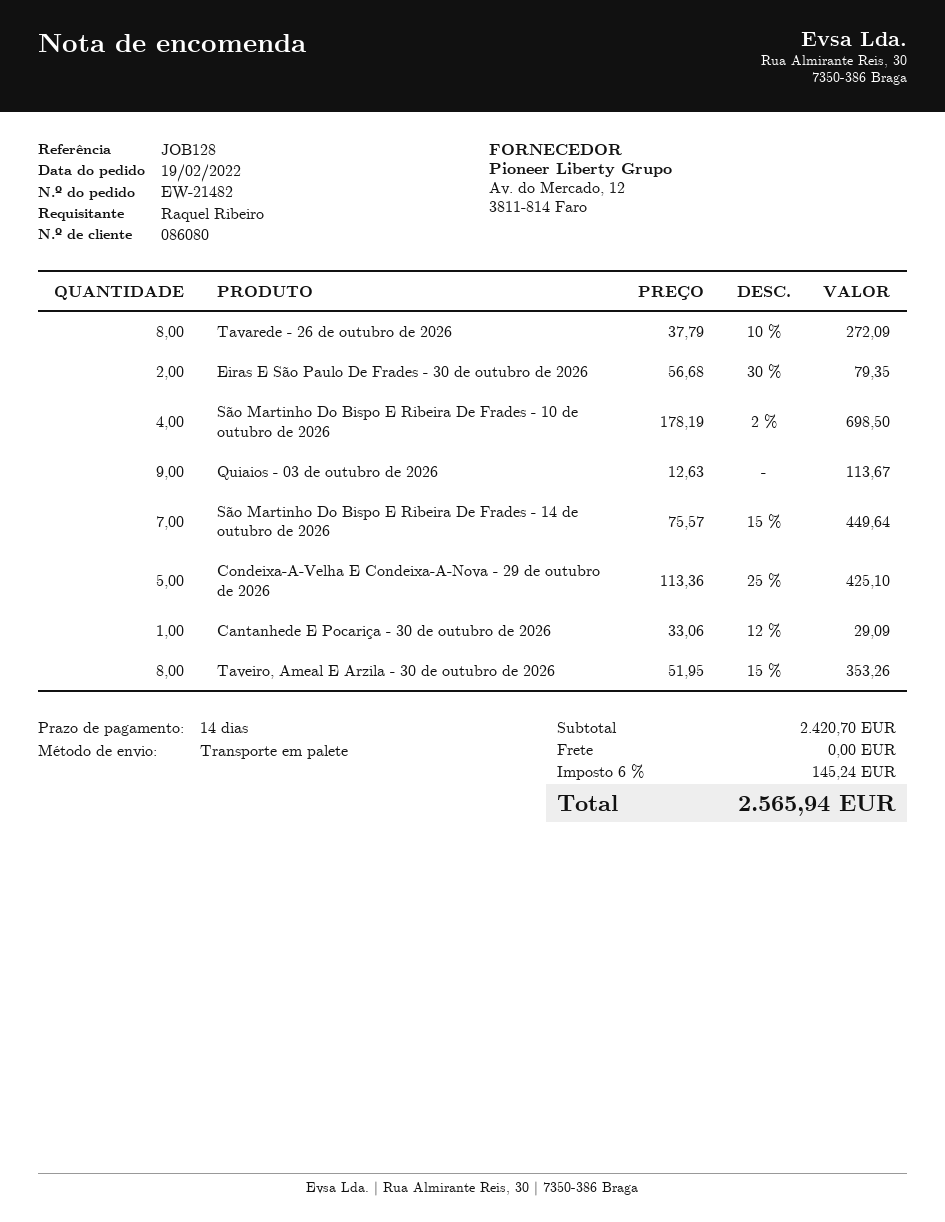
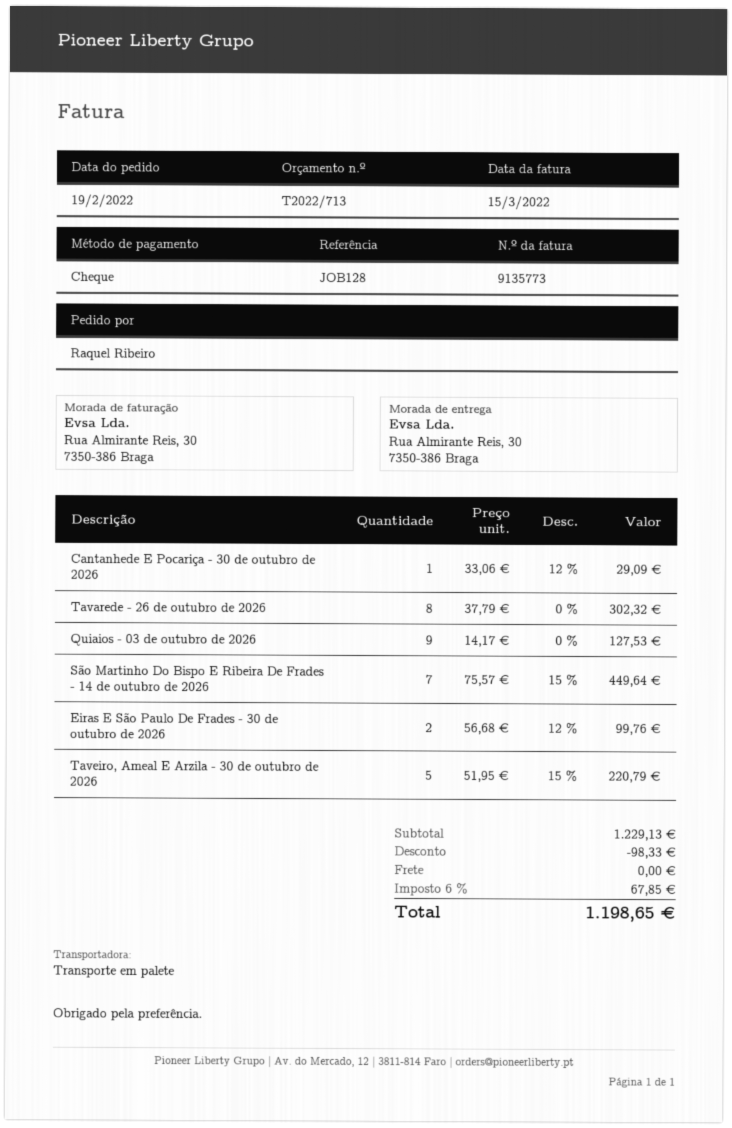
Tavarede - 26 de outubro de 2026: 8 x 37.79 - 10% = 272.09 -> 8 x 37.79 = 302.32
Eiras E São Paulo De Frades - 30 de outubro de 2026: 2 x 56.68 - 30% = 79.35 -> 2 x 56.68 - 12% = 99.76
São Martinho Do Bispo E Ribeira De Frades - 10 de outubro de 2026: 4 x 178.19 - 2% = 698.50 -> none
Quiaios - 03 de outubro de 2026: 9 x 12.63 = 113.67 -> 9 x 14.17 = 127.53
Condeixa-A-Velha E Condeixa-A-Nova - 29 de outubro de 2026: 5 x 113.36 - 25% = 425.10 -> none
Taveiro, Ameal E Arzila - 30 de outubro de 2026: 8 x 51.95 - 15% = 353.26 -> 5 x 51.95 - 15% = 220.79
subtotal: 2420.70 -> 1229.13
discount: none -> 98.33
tax: 6% = 145.24 -> 6% = 67.85
total: 2565.94 -> 1198.65

